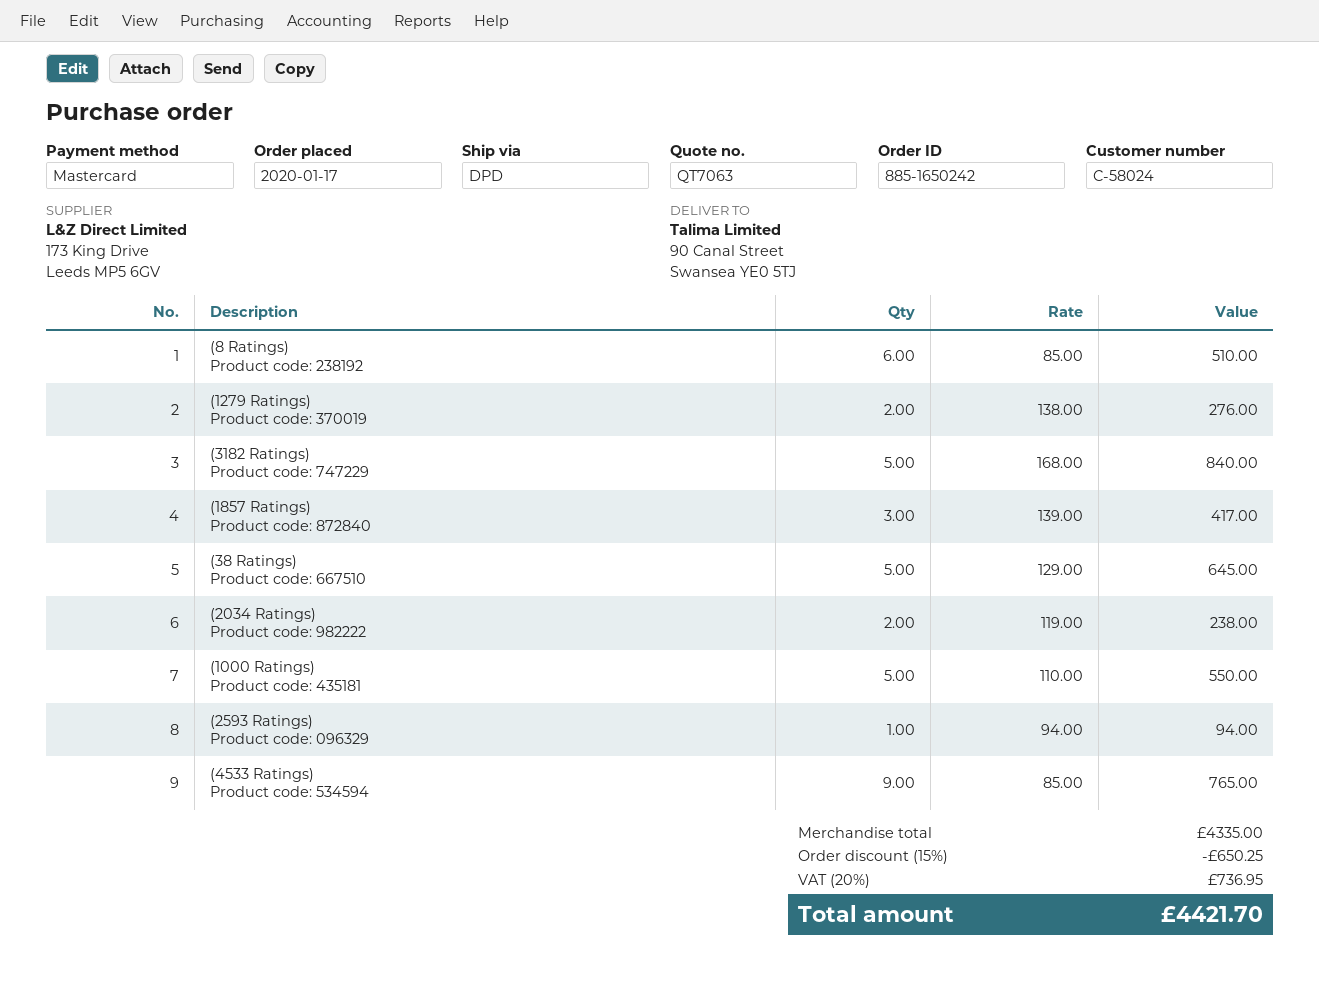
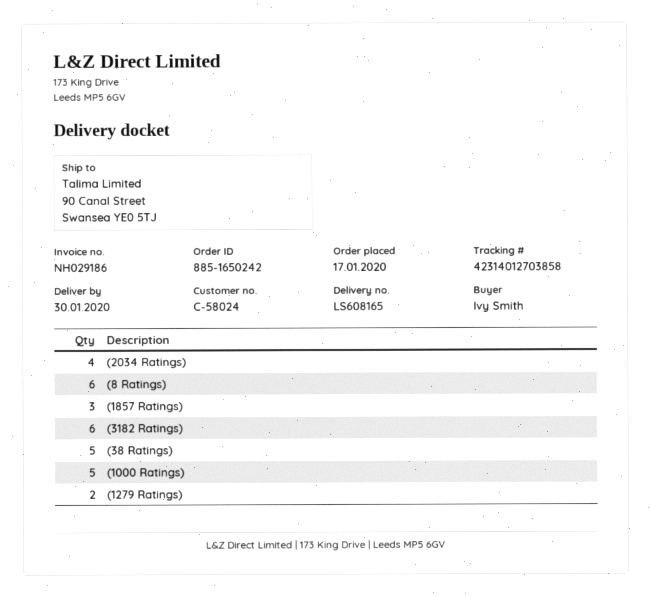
(3182 Ratings): 5 -> 6
(2034 Ratings): 2 -> 4
(2593 Ratings): 1 -> none
(4533 Ratings): 9 -> none

